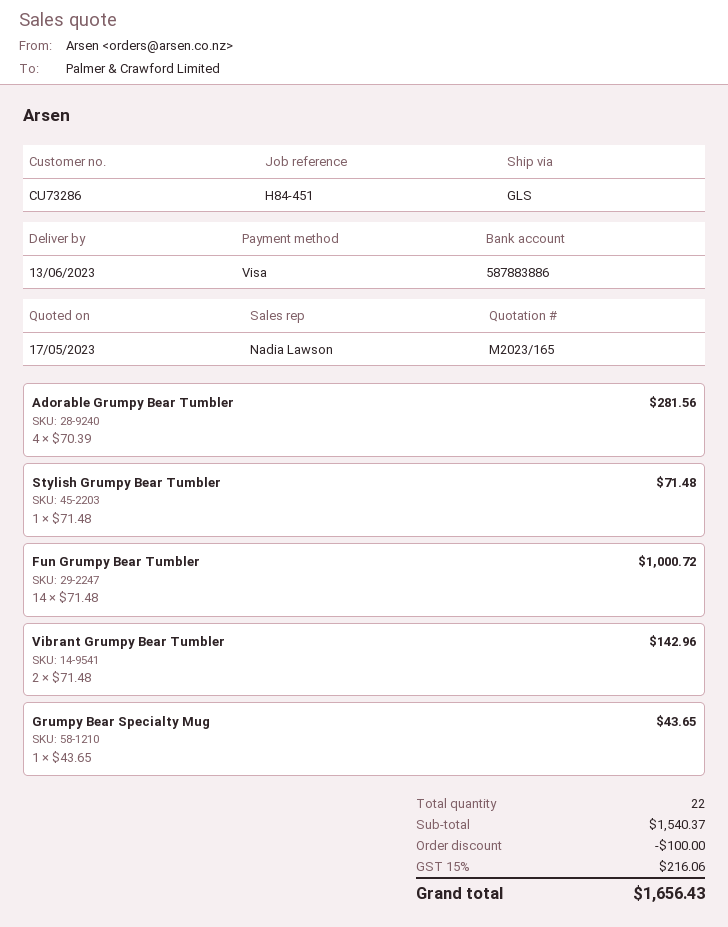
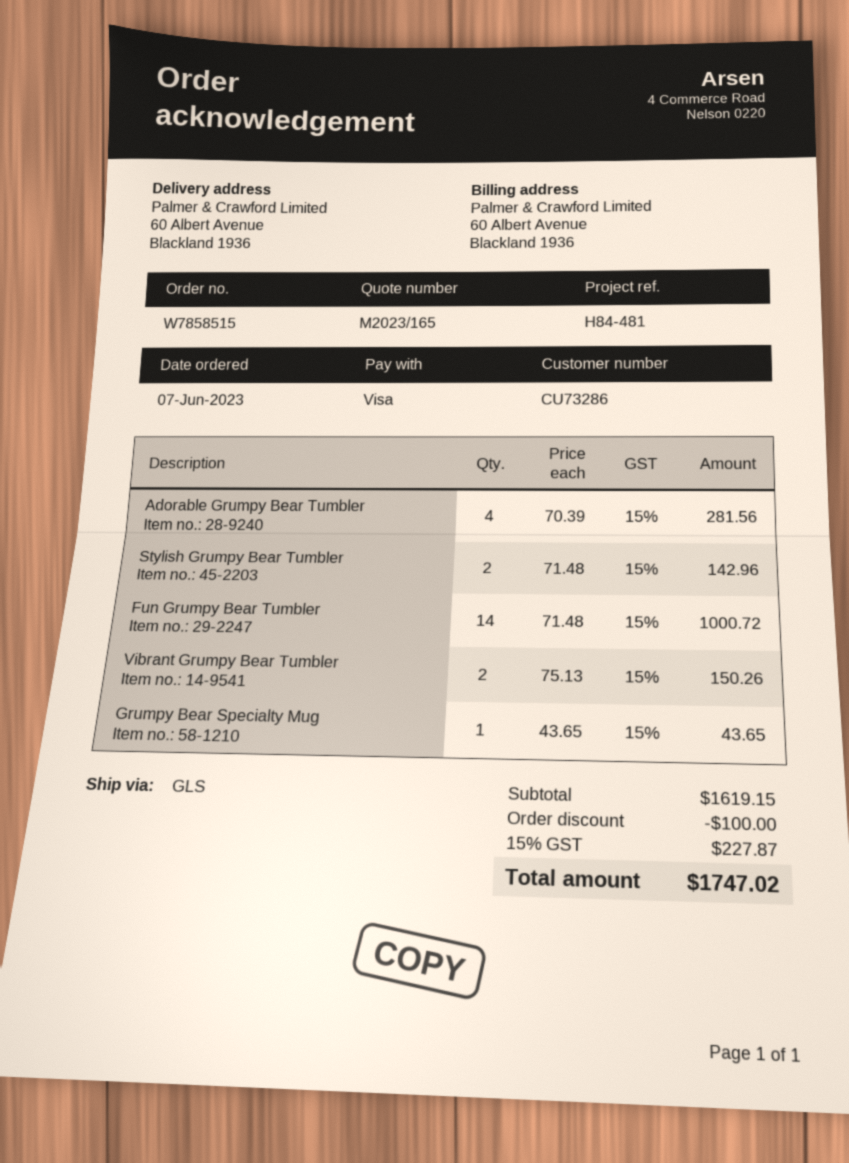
reference: H84-451 -> H84-481
Stylish Grumpy Bear Tumbler: 1 x 71.48 = 71.48 -> 2 x 71.48 = 142.96
Vibrant Grumpy Bear Tumbler: 2 x 71.48 = 142.96 -> 2 x 75.13 = 150.26
subtotal: 1540.37 -> 1619.15
tax: 15% = 216.06 -> 15% = 227.87
total: 1656.43 -> 1747.02

